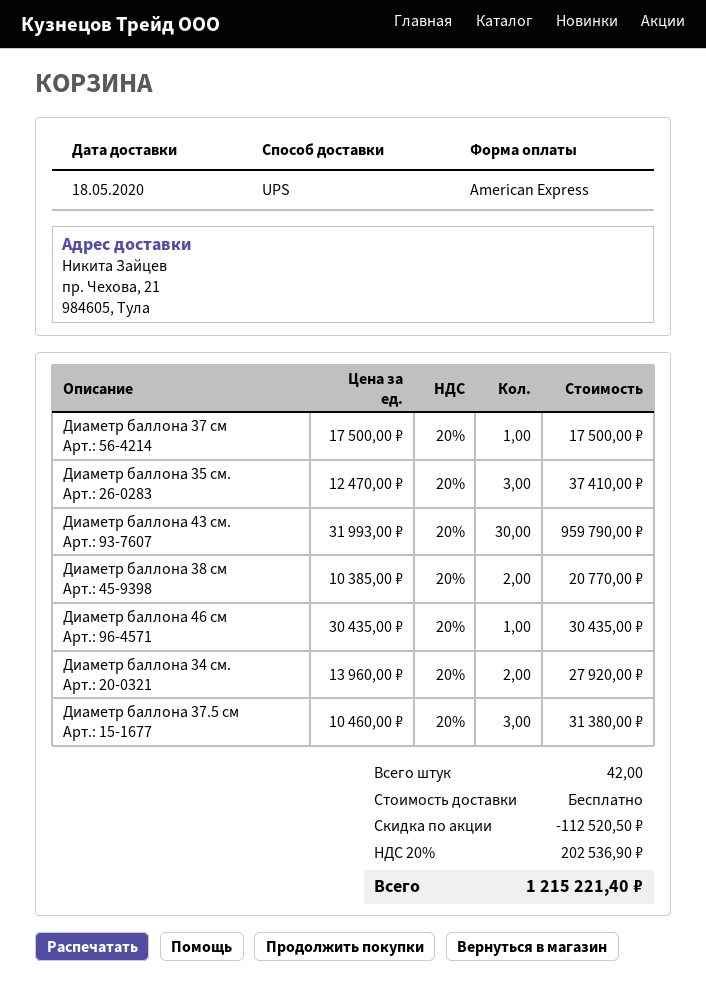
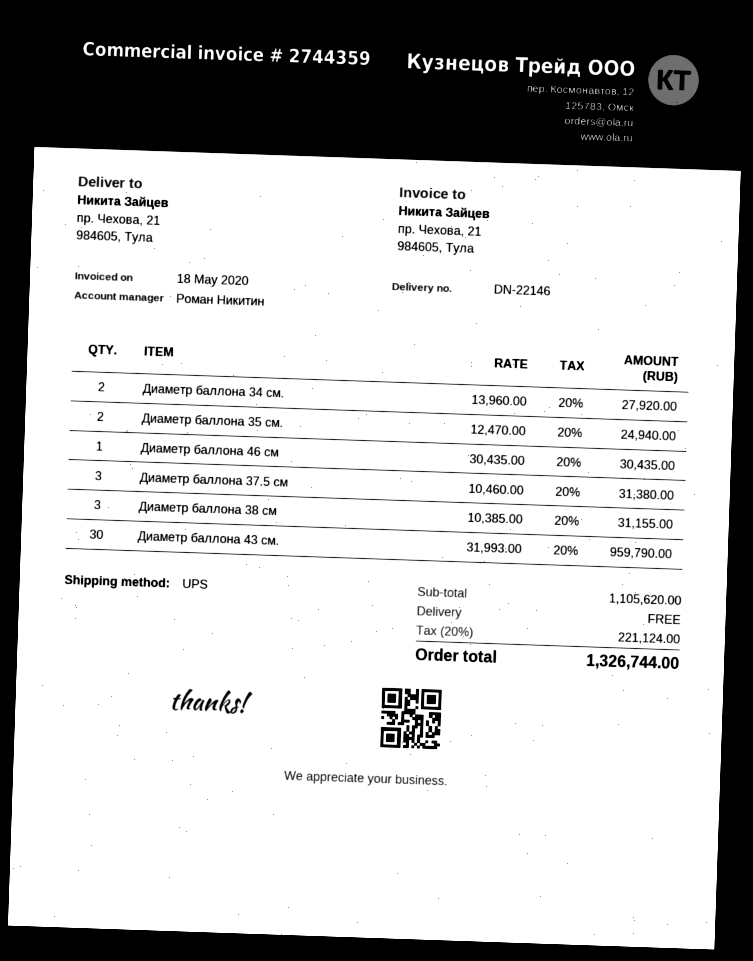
Диаметр баллона 37 см: 1 x 17500.00 = 17500.00 -> none
Диаметр баллона 35 см.: 3 x 12470.00 = 37410.00 -> 2 x 12470.00 = 24940.00
Диаметр баллона 38 см: 2 x 10385.00 = 20770.00 -> 3 x 10385.00 = 31155.00
discount: 112520.50 -> none
tax: 20% = 202536.90 -> 20% = 221124.00
total: 1215221.40 -> 1326744.00

